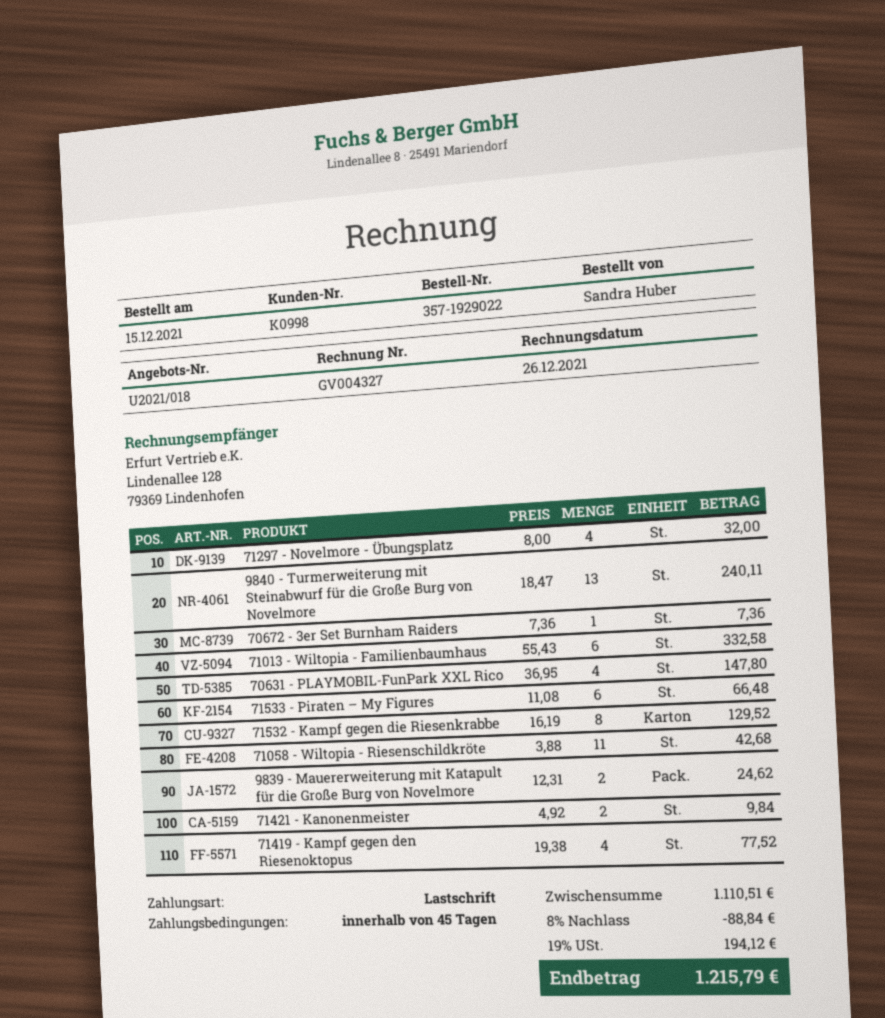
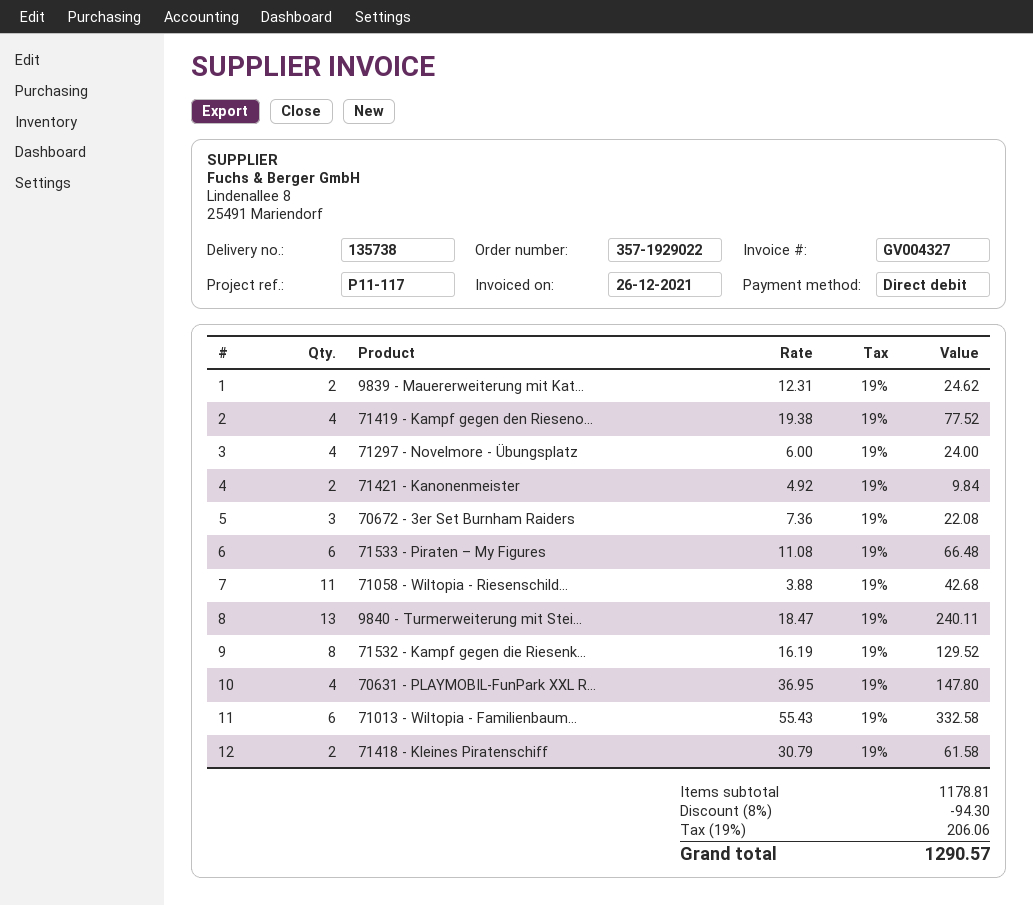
71297 - Novelmore - Übungsplatz: 4 x 8.00 = 32.00 -> 4 x 6.00 = 24.00
70672 - 3er Set Burnham Raiders: 1 x 7.36 = 7.36 -> 3 x 7.36 = 22.08
71418 - Kleines Piratenschiff: none -> 2 x 30.79 = 61.58
subtotal: 1110.51 -> 1178.81
discount: 8% = 88.84 -> 8% = 94.30
tax: 19% = 194.12 -> 19% = 206.06
total: 1215.79 -> 1290.57

